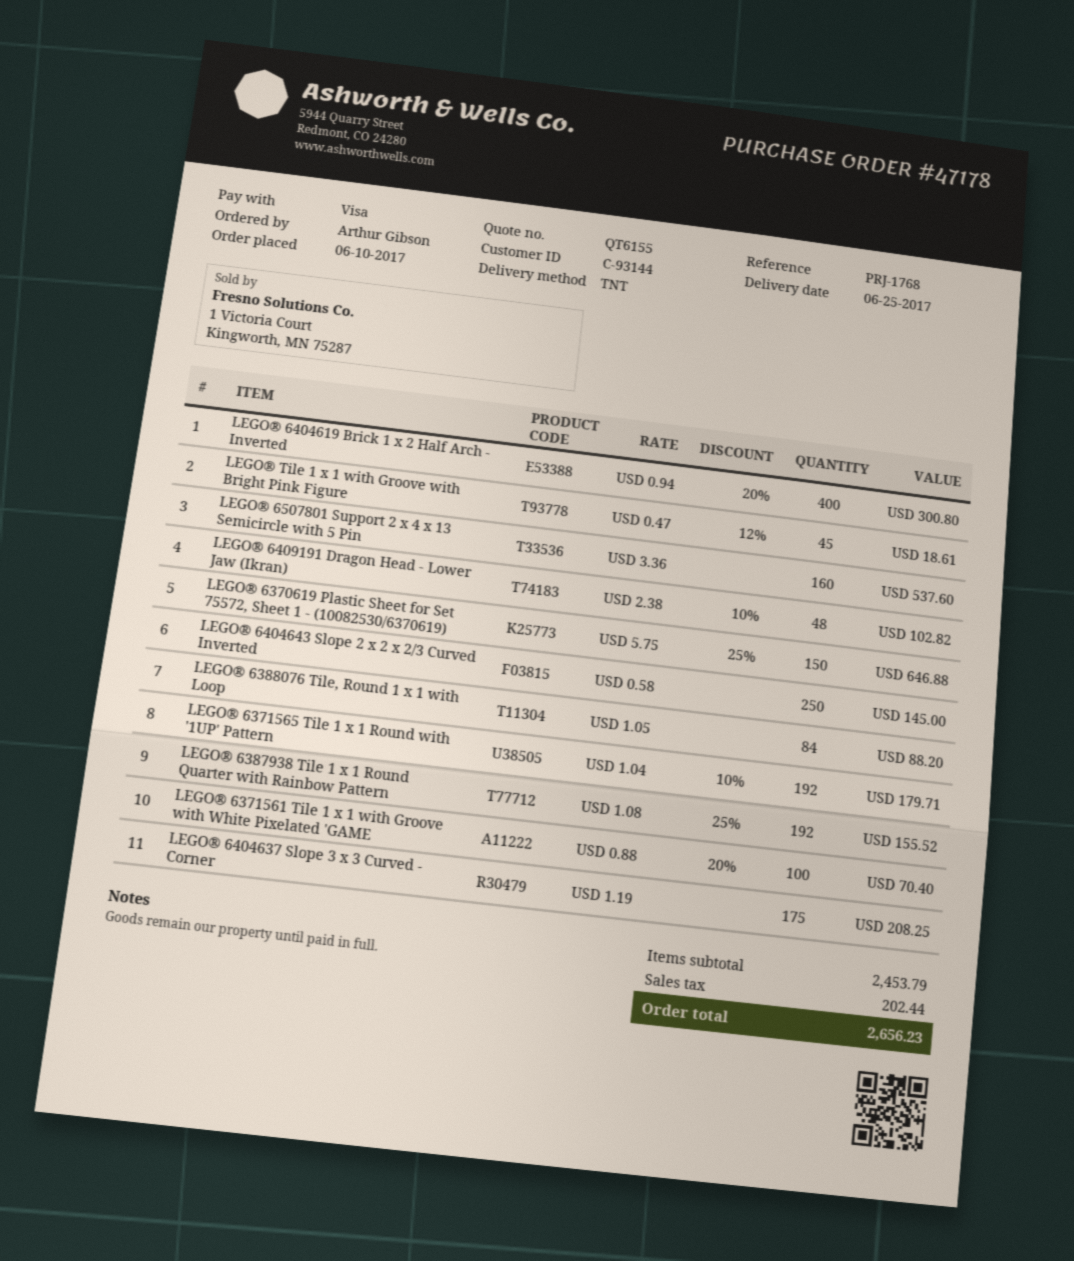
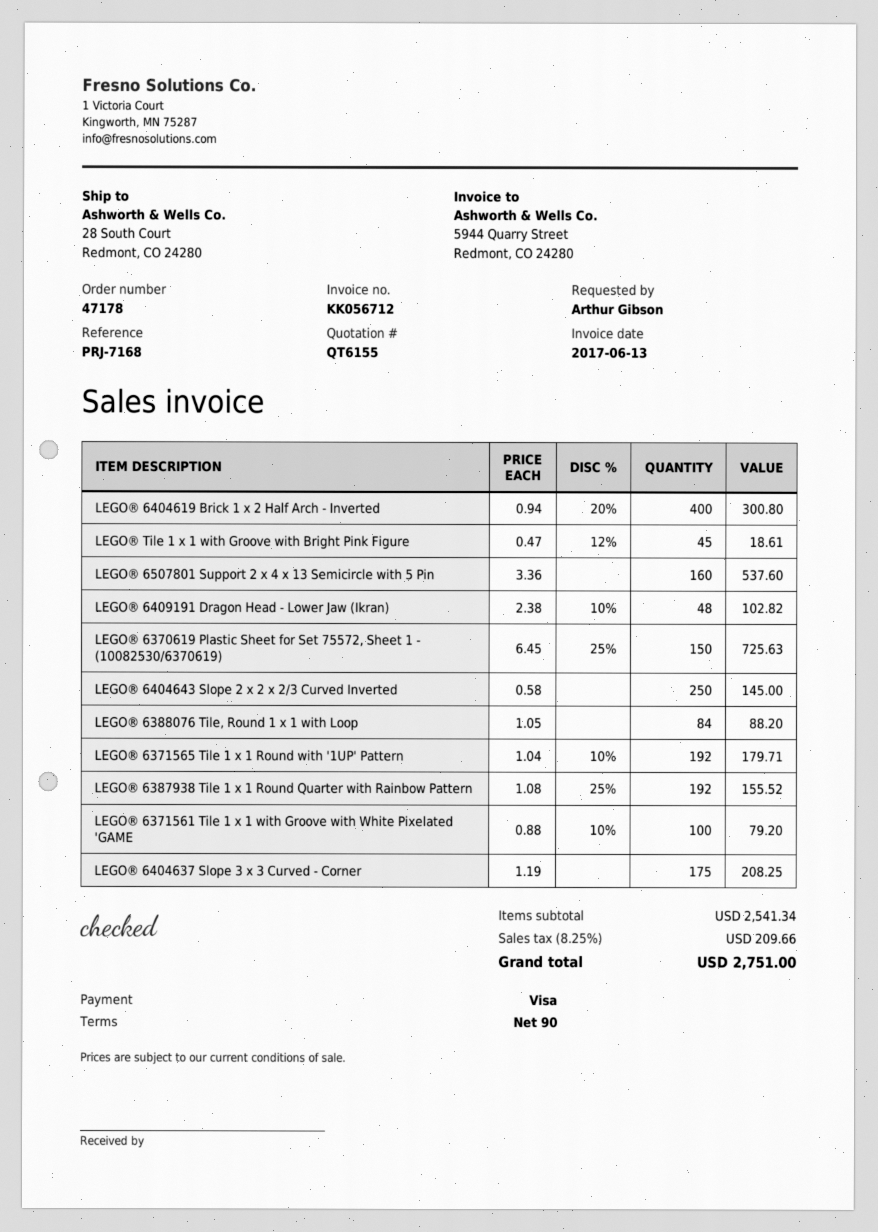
reference: PRJ-1768 -> PRJ-7168
LEGO® 6370619 Plastic Sheet for Set 75572, Sheet 1 - (10082530/6370619): 150 x 5.75 - 25% = 646.88 -> 150 x 6.45 - 25% = 725.63
LEGO® 6371561 Tile 1 x 1 with Groove with White Pixelated 'GAME: 100 x 0.88 - 20% = 70.40 -> 100 x 0.88 - 10% = 79.20
subtotal: 2453.79 -> 2541.34
tax: 202.44 -> 209.66
total: 2656.23 -> 2751.00

